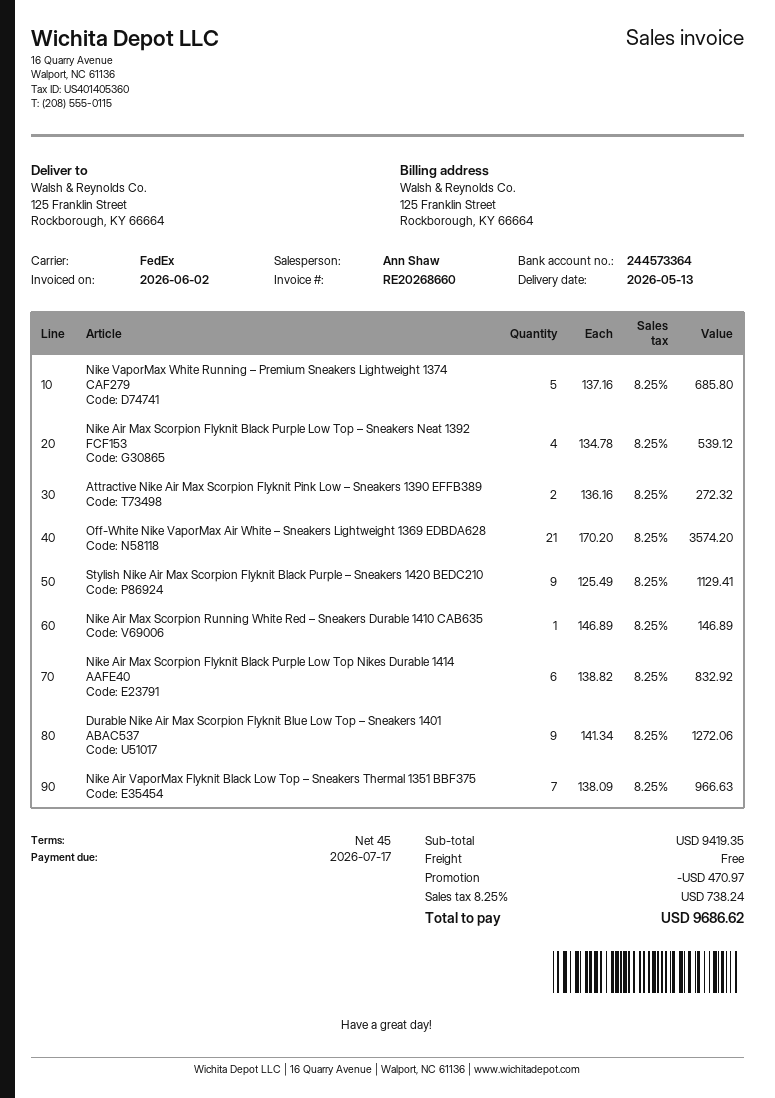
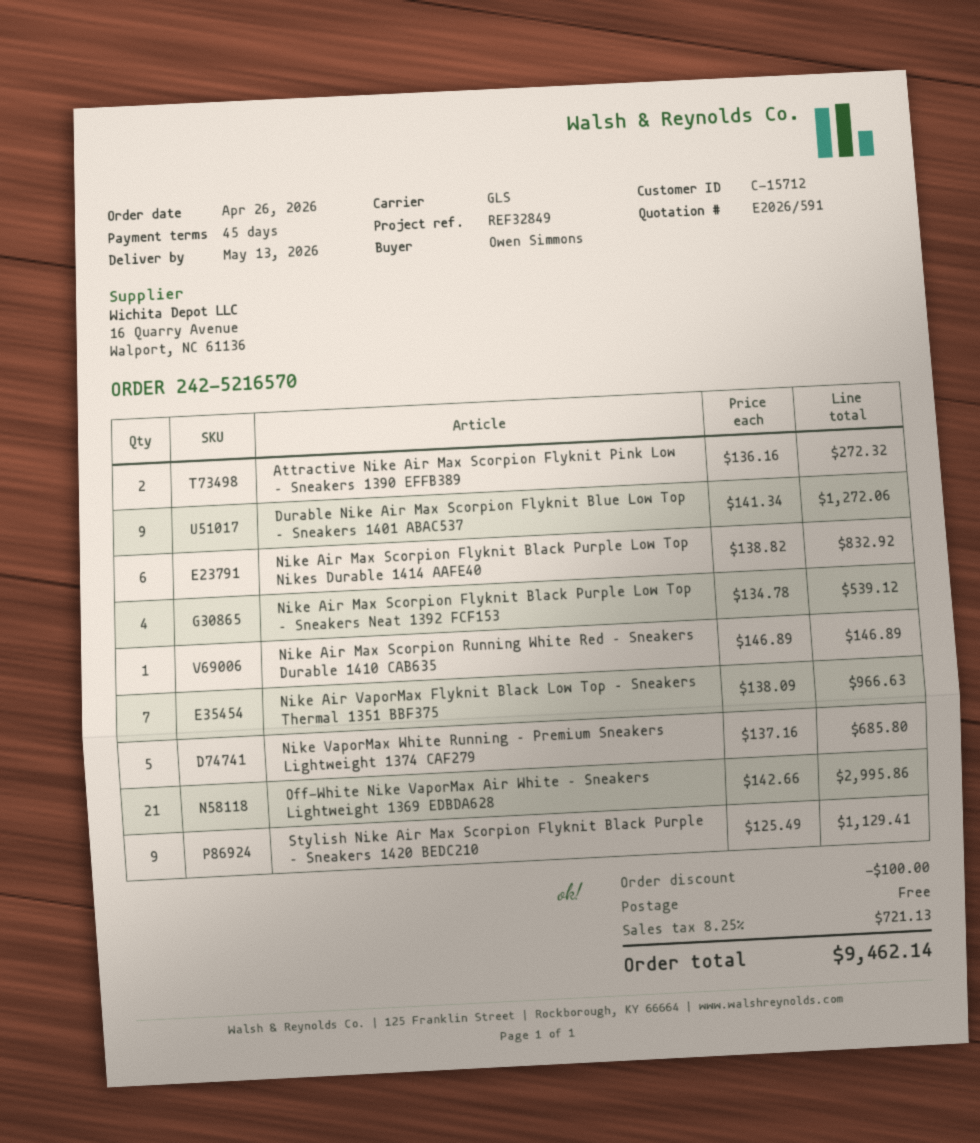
shipping method: FedEx -> GLS
Off-White Nike VaporMax Air White – Sneakers Lightweight 1369 EDBDA628: 21 x 170.20 = 3574.20 -> 21 x 142.66 = 2995.86
discount: 470.97 -> 100.00
tax: 8.25% = 738.24 -> 8.25% = 721.13
total: 9686.62 -> 9462.14

